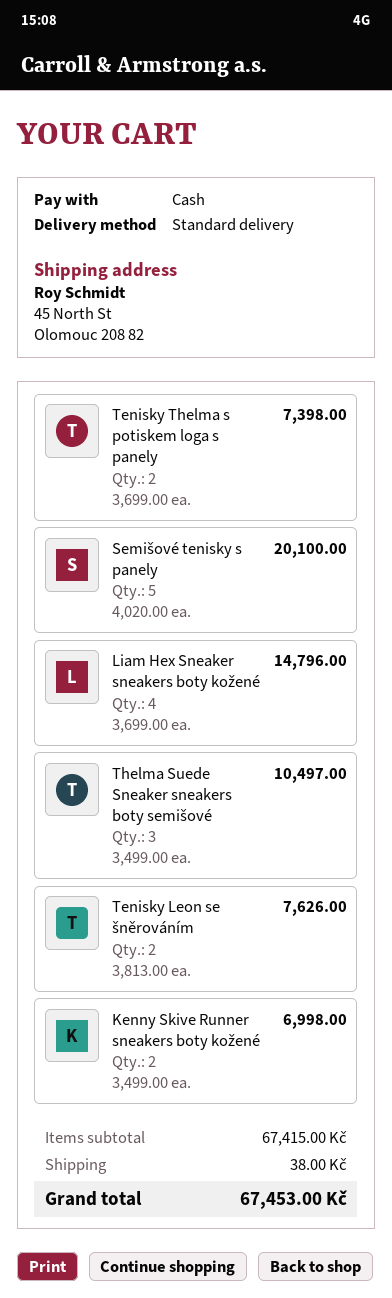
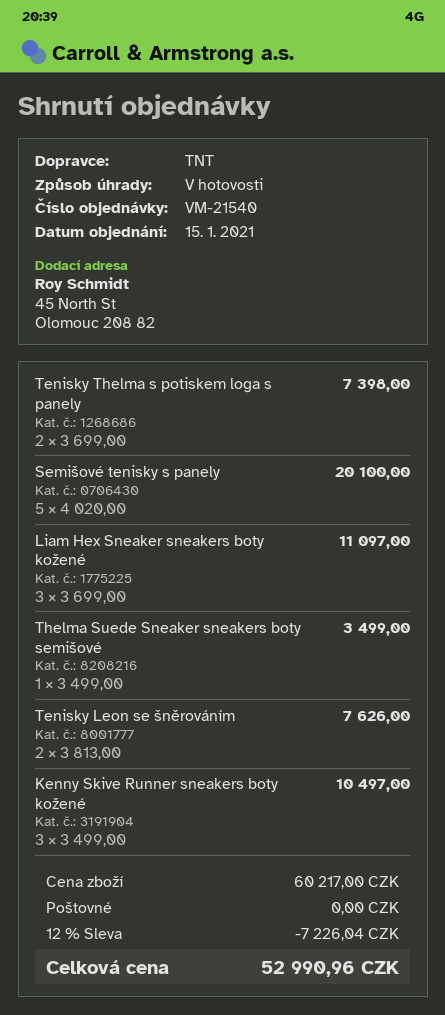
shipping method: standard -> TNT
Liam Hex Sneaker sneakers boty kožené: 4 x 3699.00 = 14796.00 -> 3 x 3699.00 = 11097.00
Thelma Suede Sneaker sneakers boty semišové: 3 x 3499.00 = 10497.00 -> 1 x 3499.00 = 3499.00
Kenny Skive Runner sneakers boty kožené: 2 x 3499.00 = 6998.00 -> 3 x 3499.00 = 10497.00
subtotal: 67415.00 -> 60217.00
discount: none -> 12% = 7226.04
shipping: 38.00 -> 0.00
total: 67453.00 -> 52990.96

